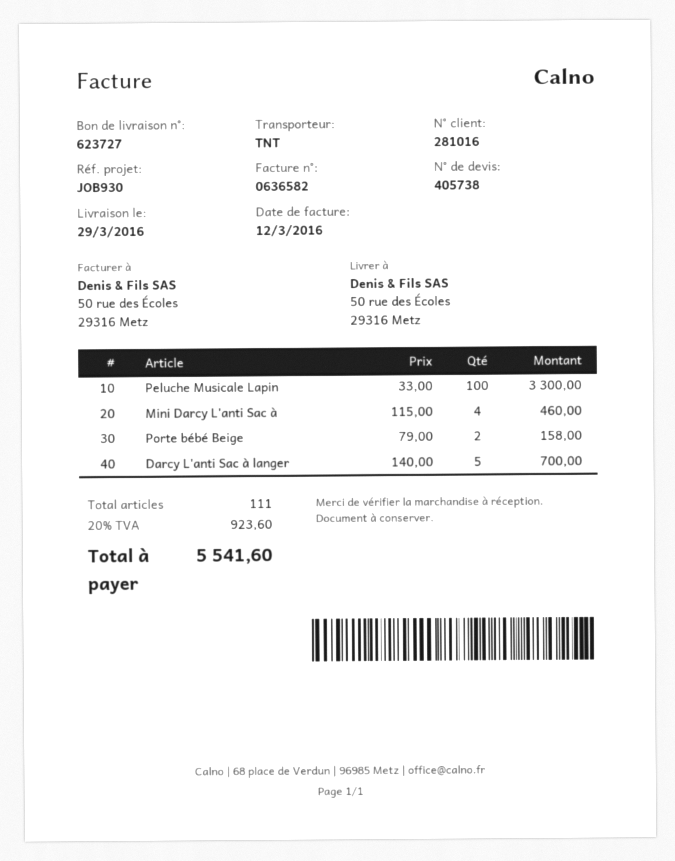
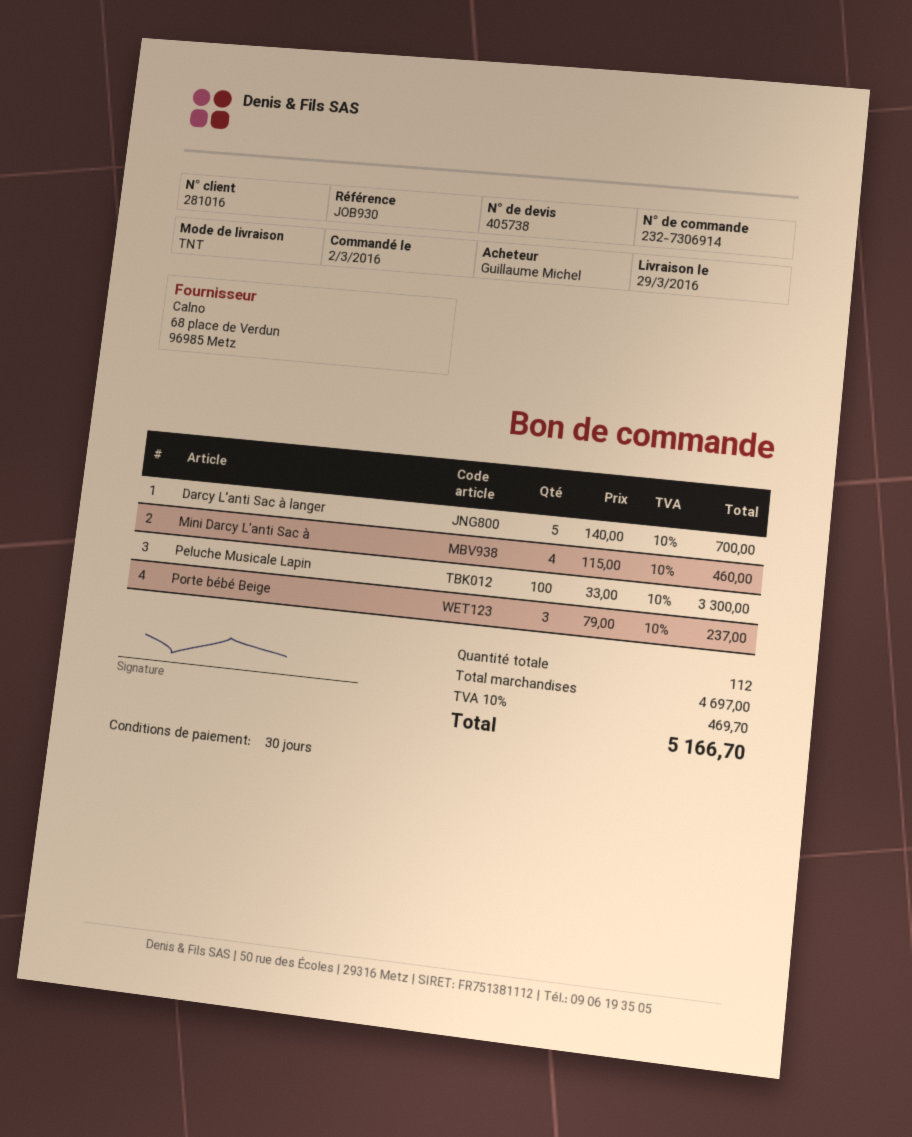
Porte bébé Beige: 2 x 79.00 = 158.00 -> 3 x 79.00 = 237.00
total quantity: 111 -> 112
tax: 20% = 923.60 -> 10% = 469.70
total: 5541.60 -> 5166.70

